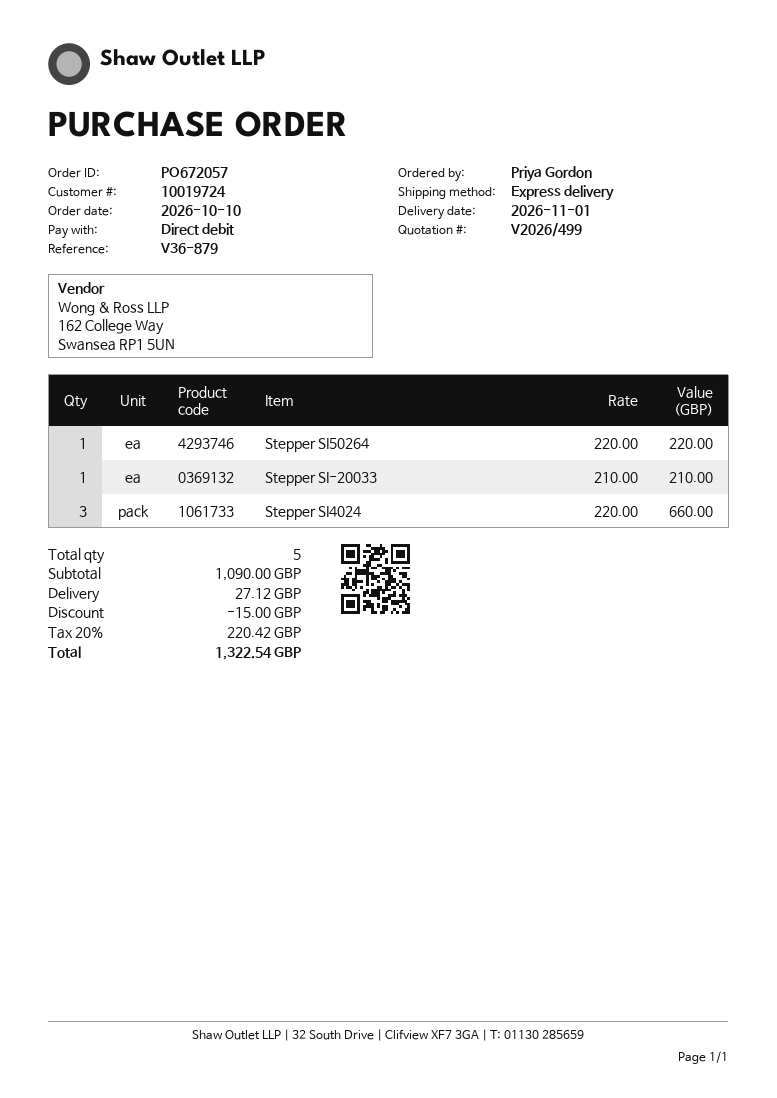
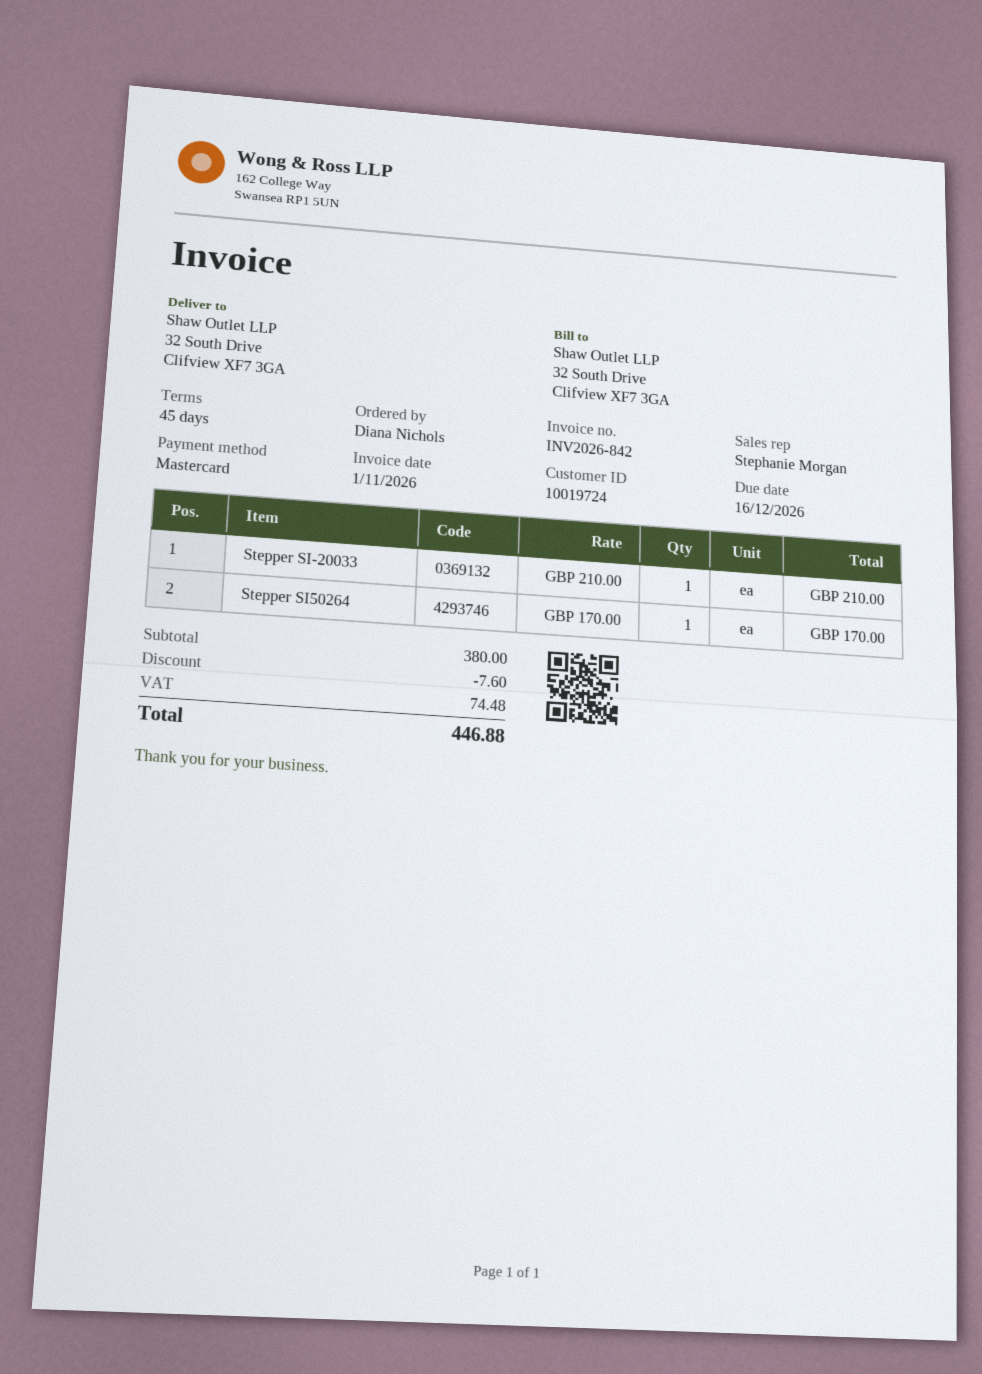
ordered by: Priya Gordon -> Diana Nichols
payment method: direct debit -> Mastercard
Stepper SI50264: 1 x 220.00 = 220.00 -> 1 x 170.00 = 170.00
Stepper SI4024: 3 x 220.00 = 660.00 -> none
subtotal: 1090.00 -> 380.00
discount: 15.00 -> 7.60
shipping: 27.12 -> none
tax: 220.42 -> 74.48
total: 1322.54 -> 446.88

